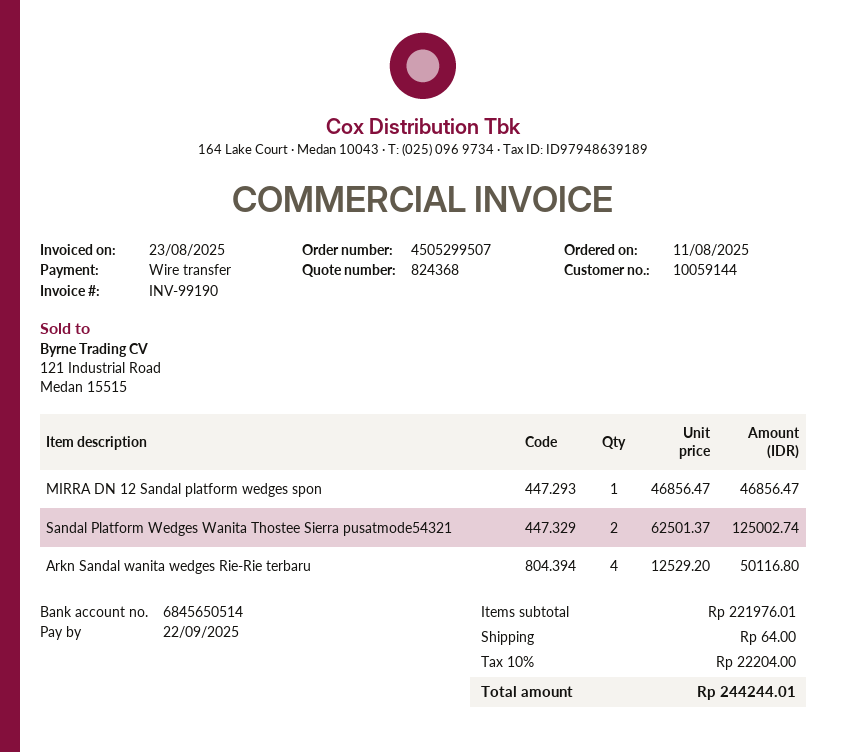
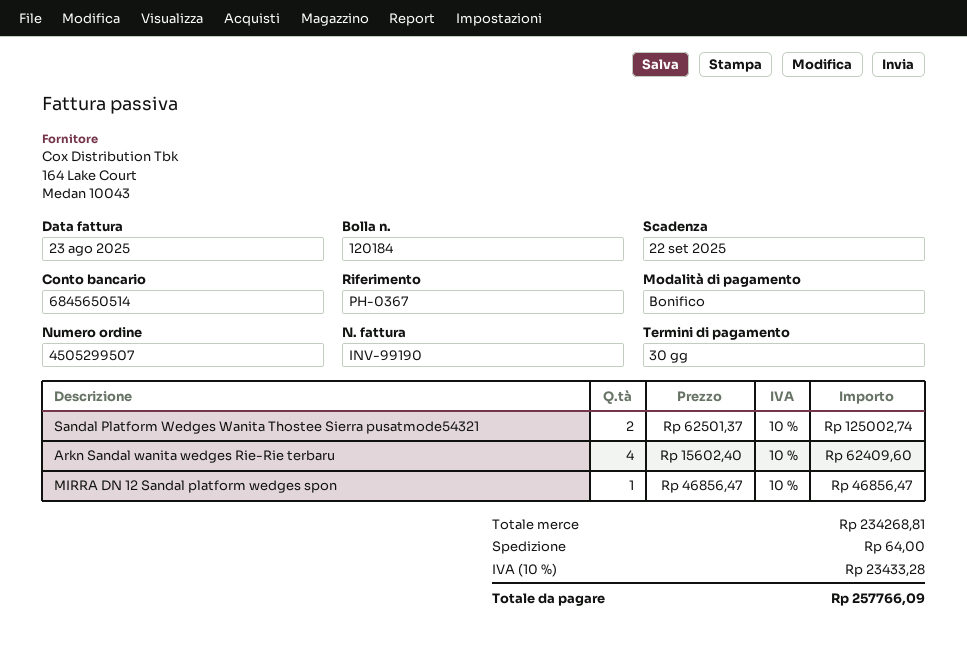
Arkn Sandal wanita wedges Rie-Rie terbaru: 4 x 12529.20 = 50116.80 -> 4 x 15602.40 = 62409.60
subtotal: 221976.01 -> 234268.81
tax: 10% = 22204.00 -> 10% = 23433.28
total: 244244.01 -> 257766.09

